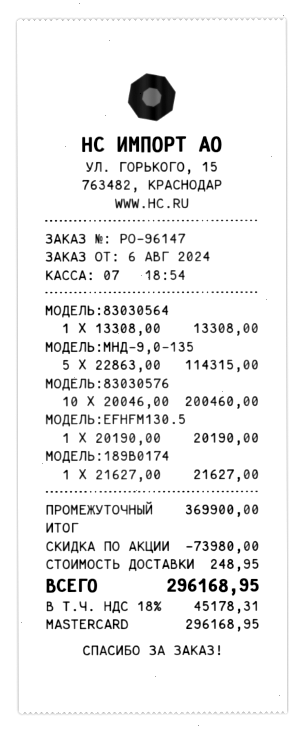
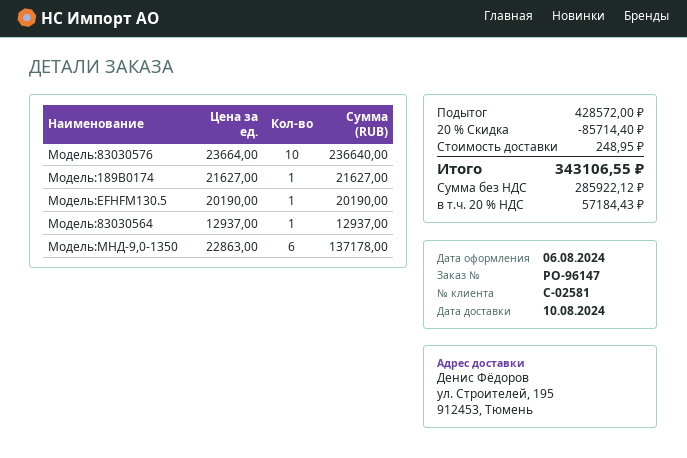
МОДЕЛЬ:83030564: 1 x 13308.00 = 13308.00 -> 1 x 12937.00 = 12937.00
МОДЕЛЬ:МНД-9,0-135: 5 x 22863.00 = 114315.00 -> 6 x 22863.00 = 137178.00
МОДЕЛЬ:83030576: 10 x 20046.00 = 200460.00 -> 10 x 23664.00 = 236640.00
subtotal: 369900.00 -> 428572.00
discount: 73980.00 -> 85714.40
tax: 18% = 45178.31 -> 20% = 57184.43
total: 296168.95 -> 343106.55

